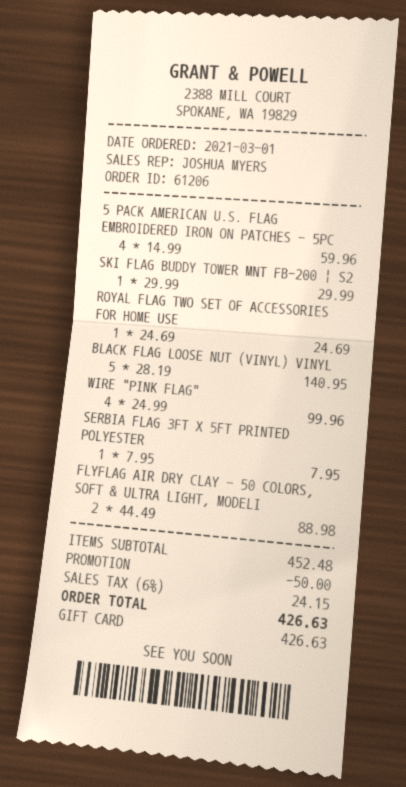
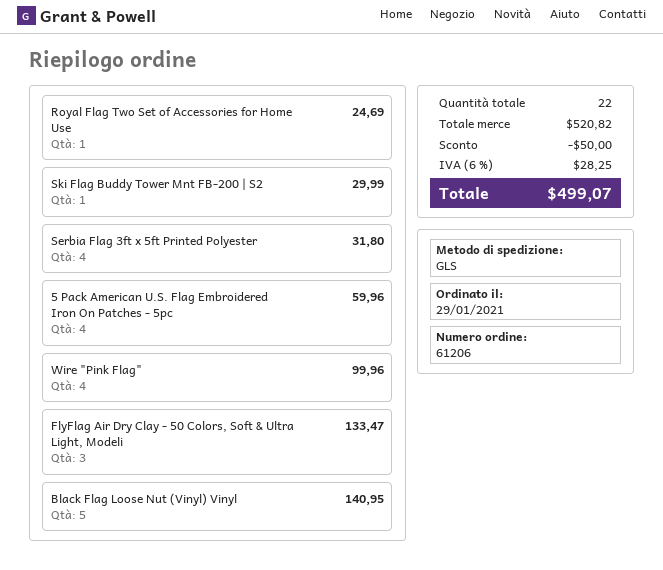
order date: 2021-03-01 -> 2021-01-29
SERBIA FLAG 3FT X 5FT PRINTED POLYESTER: 1 for 7.95 -> 4 for 31.80
FLYFLAG AIR DRY CLAY - 50 COLORS, SOFT & ULTRA LIGHT, MODELI: 2 for 88.98 -> 3 for 133.47
subtotal: 452.48 -> 520.82
tax: 6% = 24.15 -> 6% = 28.25
total: 426.63 -> 499.07

